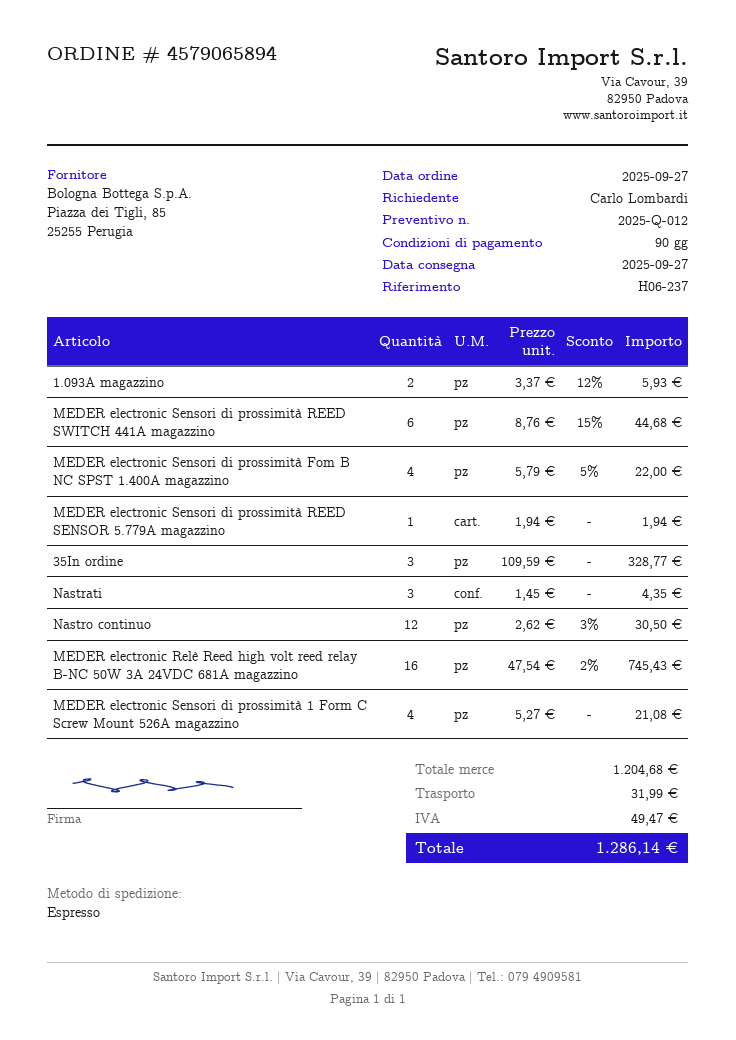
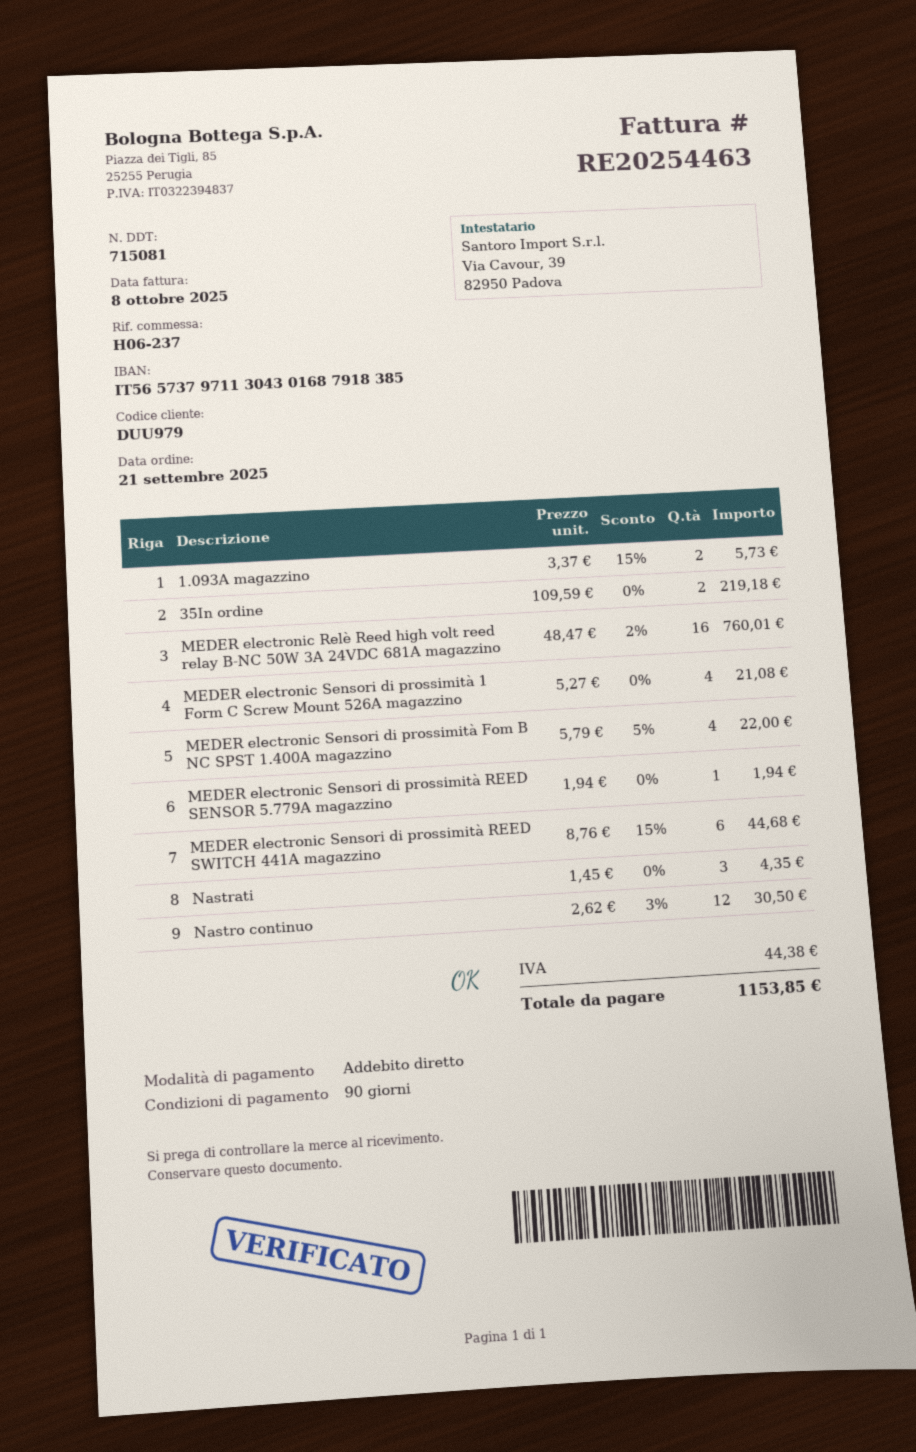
order date: 2025-09-27 -> 2025-09-21
1.093A magazzino: 2 x 3.37 - 12% = 5.93 -> 2 x 3.37 - 15% = 5.73
35In ordine: 3 x 109.59 = 328.77 -> 2 x 109.59 = 219.18
MEDER electronic Relè Reed high volt reed relay B-NC 50W 3A 24VDC 681A magazzino: 16 x 47.54 - 2% = 745.43 -> 16 x 48.47 - 2% = 760.01
shipping: 31.99 -> none
tax: 49.47 -> 44.38
total: 1286.14 -> 1153.85

